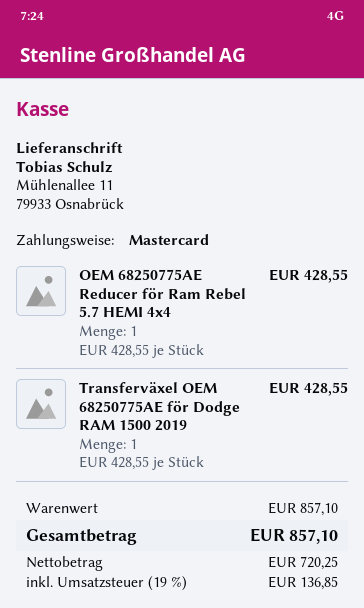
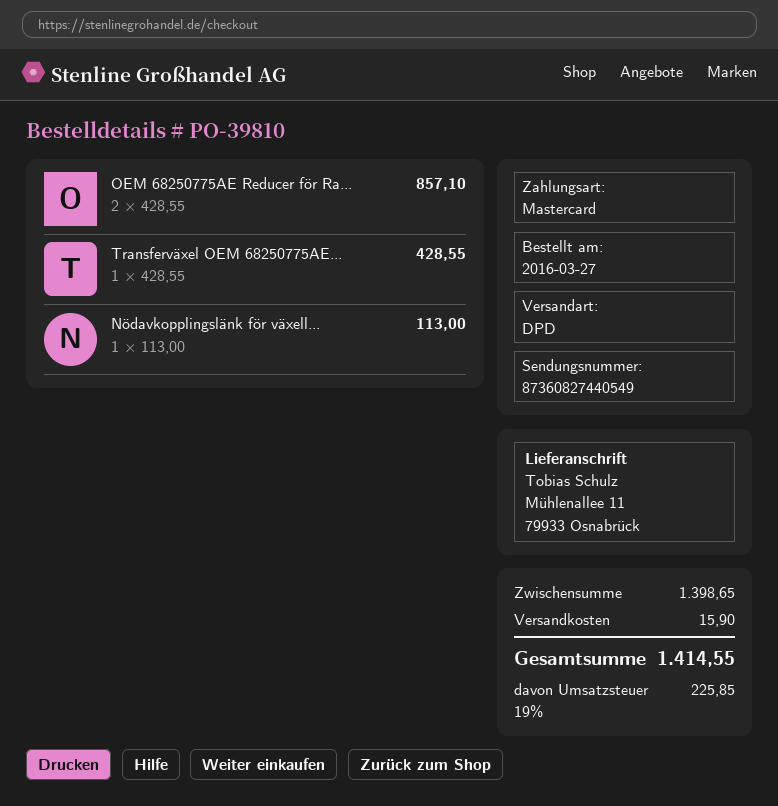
OEM 68250775AE Reducer för Ram Rebel 5.7 HEMI 4x4: 1 x 428.55 = 428.55 -> 2 x 428.55 = 857.10
Nödavkopplingslänk för växell...: none -> 1 x 113.00 = 113.00
subtotal: 857.10 -> 1398.65
shipping: none -> 15.90
tax: 19% = 136.85 -> 19% = 225.85
total: 857.10 -> 1414.55

